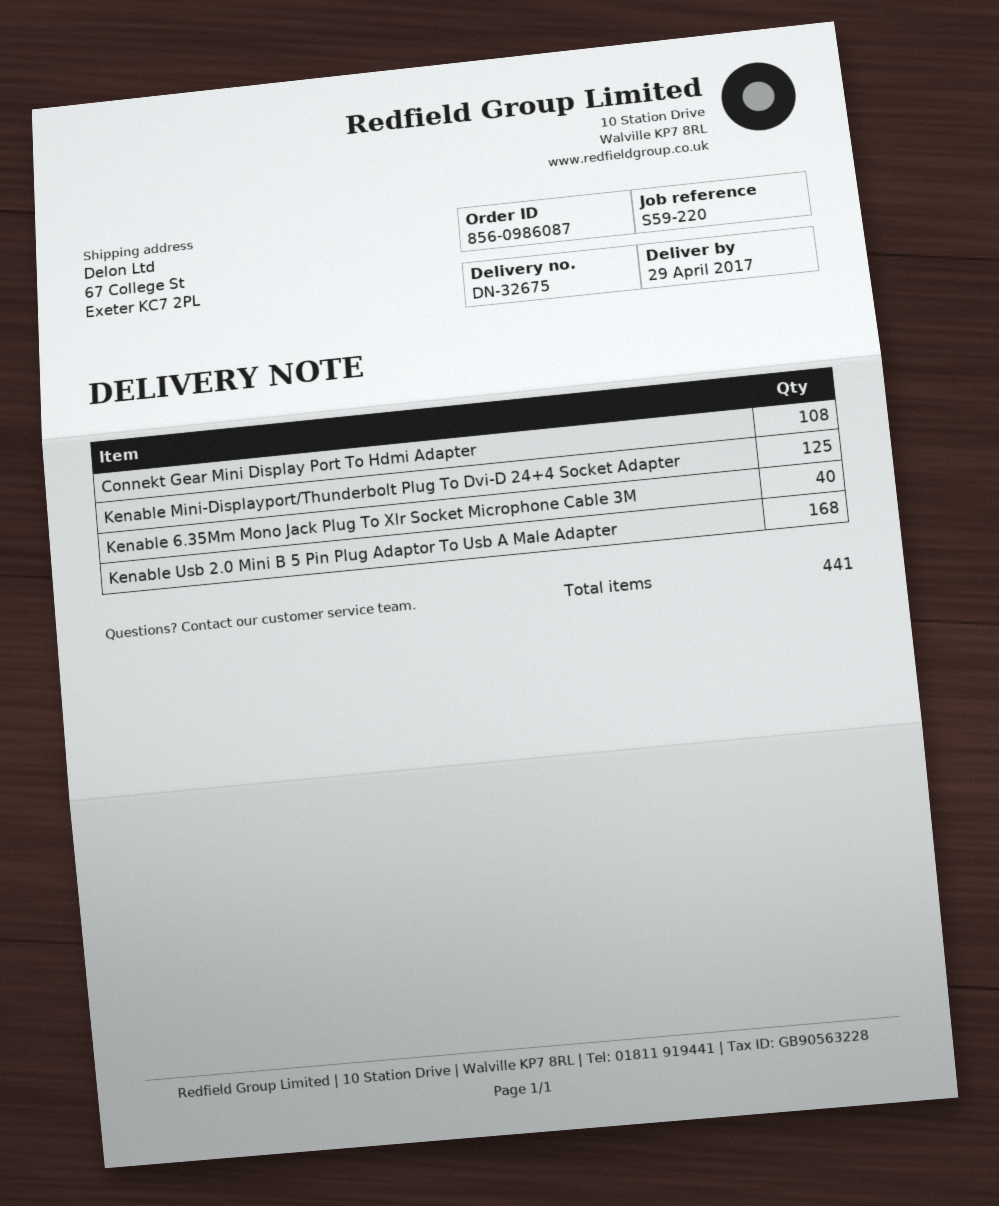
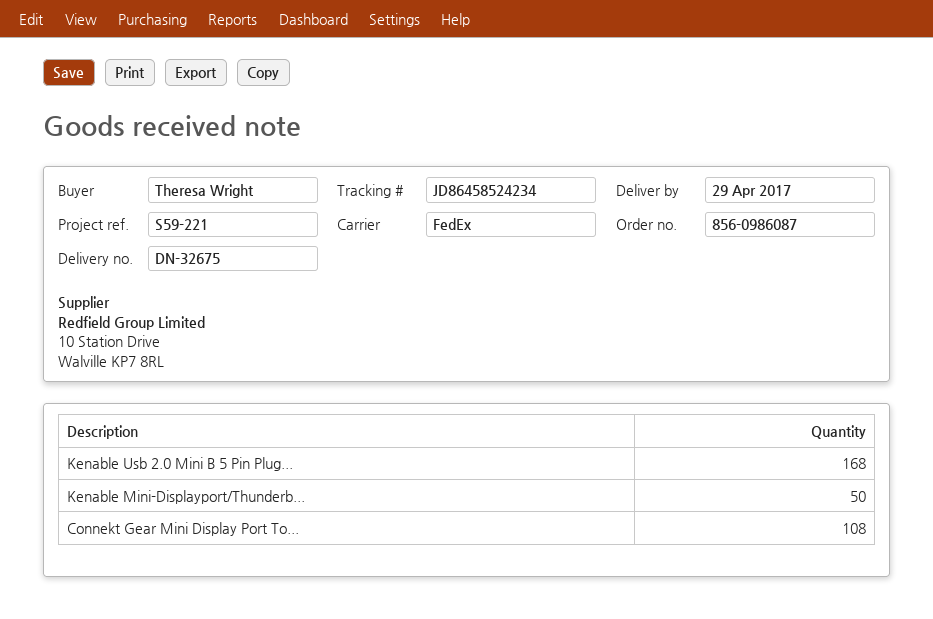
reference: S59-220 -> S59-221
Kenable Mini-Displayport/Thunderbolt Plug To Dvi-D 24+4 Socket Adapter: 125 -> 50
Kenable 6.35Mm Mono Jack Plug To Xlr Socket Microphone Cable 3M: 40 -> none

